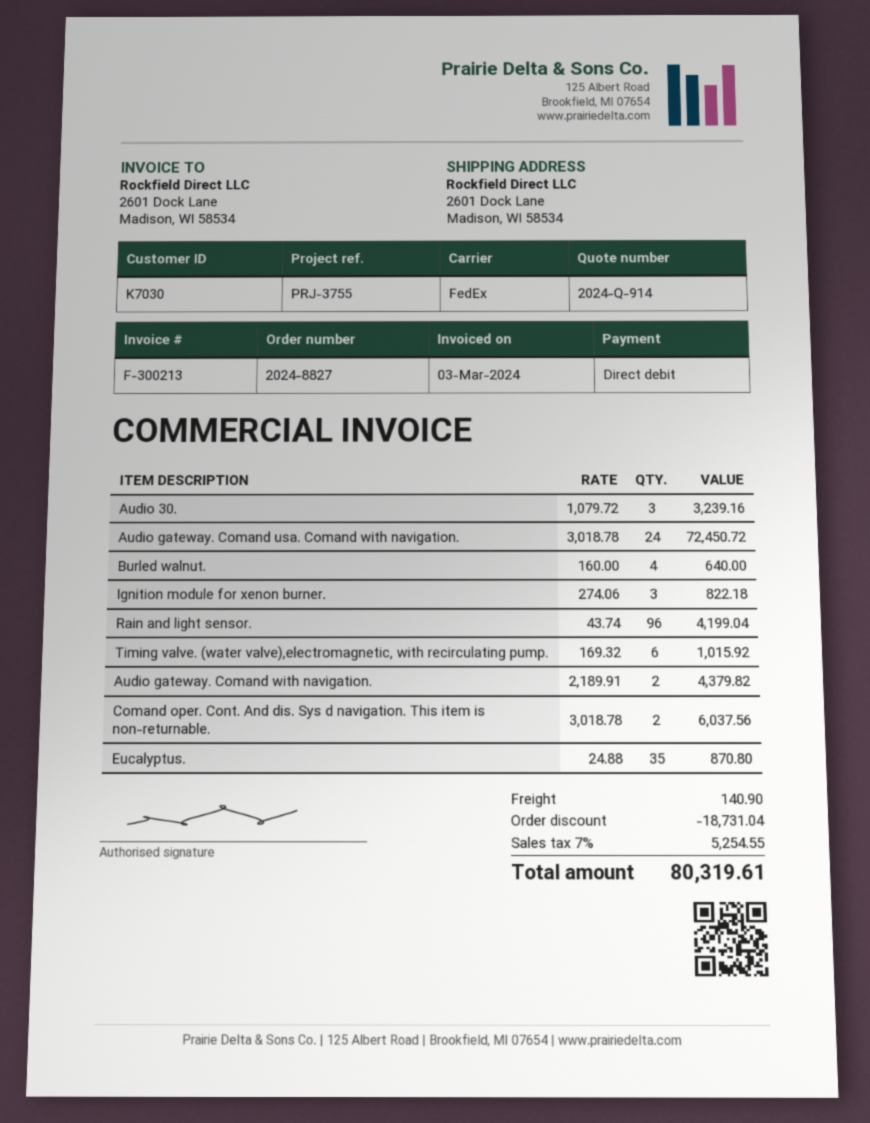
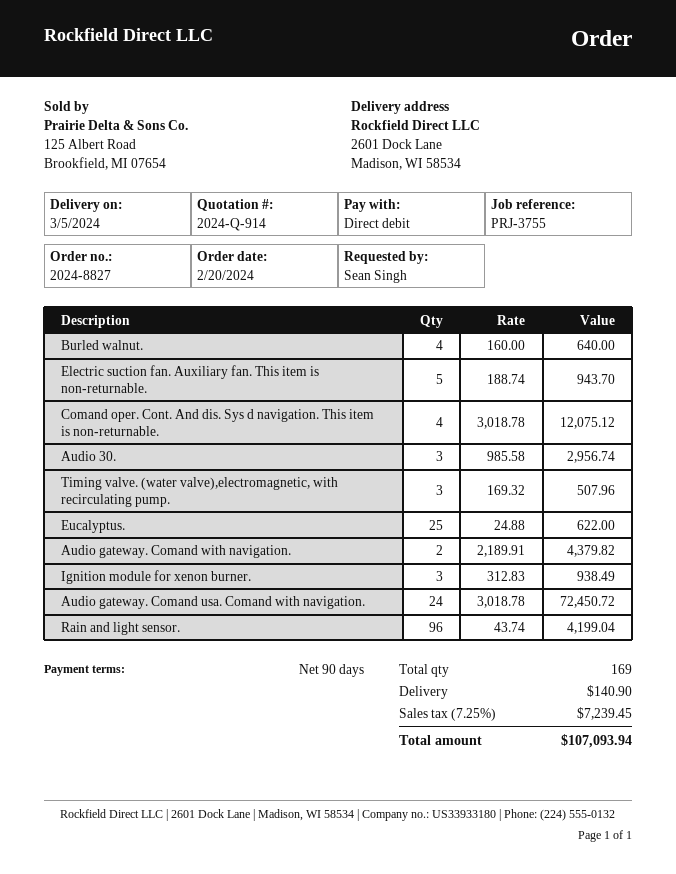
Audio 30.: 3 x 1079.72 = 3239.16 -> 3 x 985.58 = 2956.74
Ignition module for xenon burner.: 3 x 274.06 = 822.18 -> 3 x 312.83 = 938.49
Timing valve. (water valve),electromagnetic, with recirculating pump.: 6 x 169.32 = 1015.92 -> 3 x 169.32 = 507.96
Comand oper. Cont. And dis. Sys d navigation. This item is non-returnable.: 2 x 3018.78 = 6037.56 -> 4 x 3018.78 = 12075.12
Eucalyptus.: 35 x 24.88 = 870.80 -> 25 x 24.88 = 622.00
Electric suction fan. Auxiliary fan. This item is non-returnable.: none -> 5 x 188.74 = 943.70
discount: 18731.04 -> none
tax: 7% = 5254.55 -> 7.25% = 7239.45
total: 80319.61 -> 107093.94

